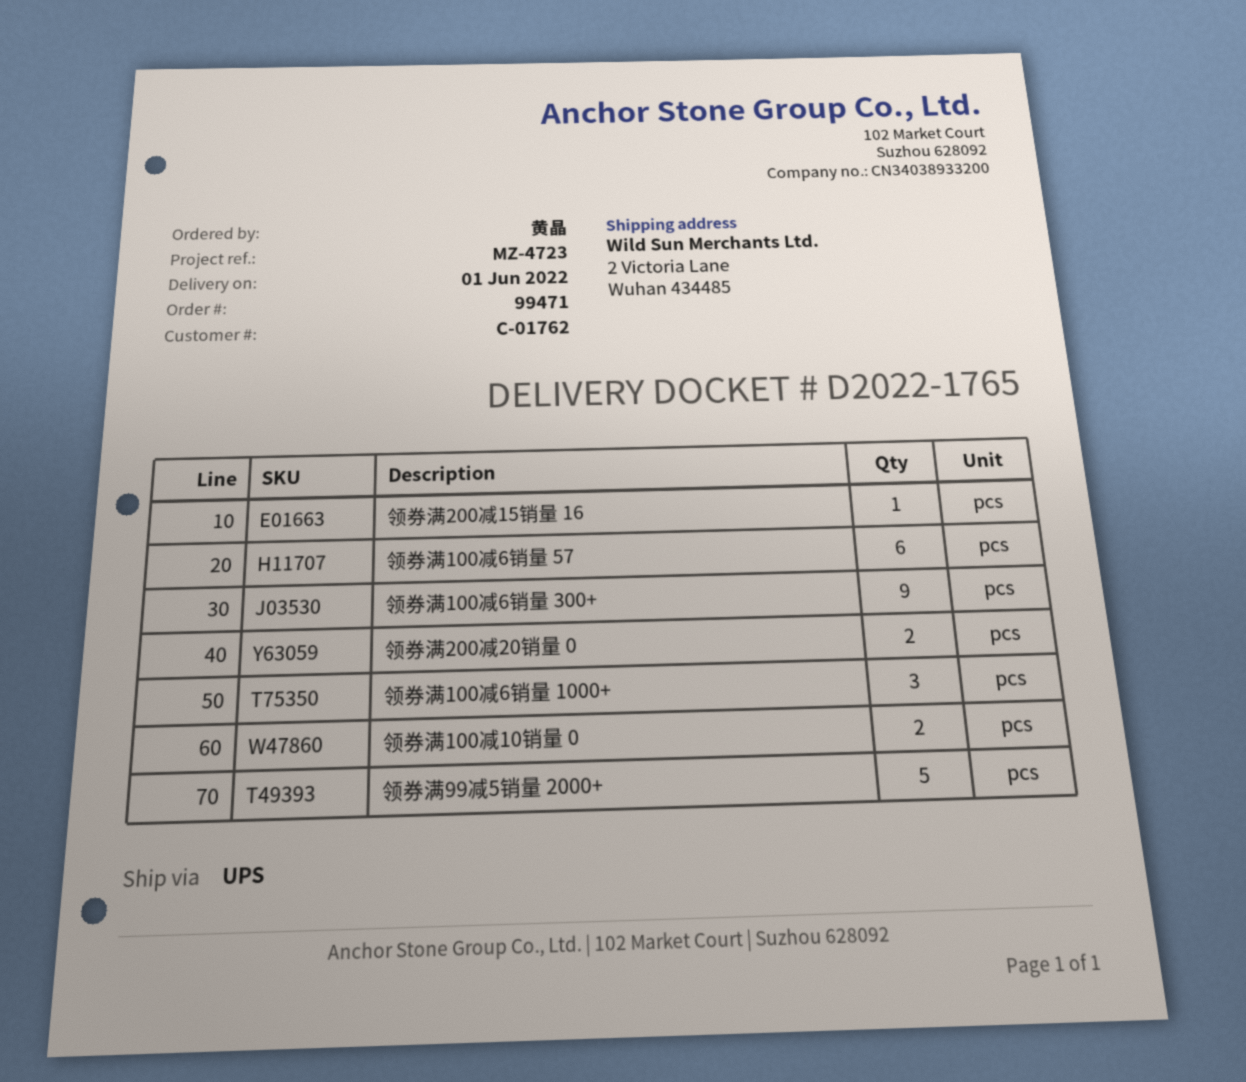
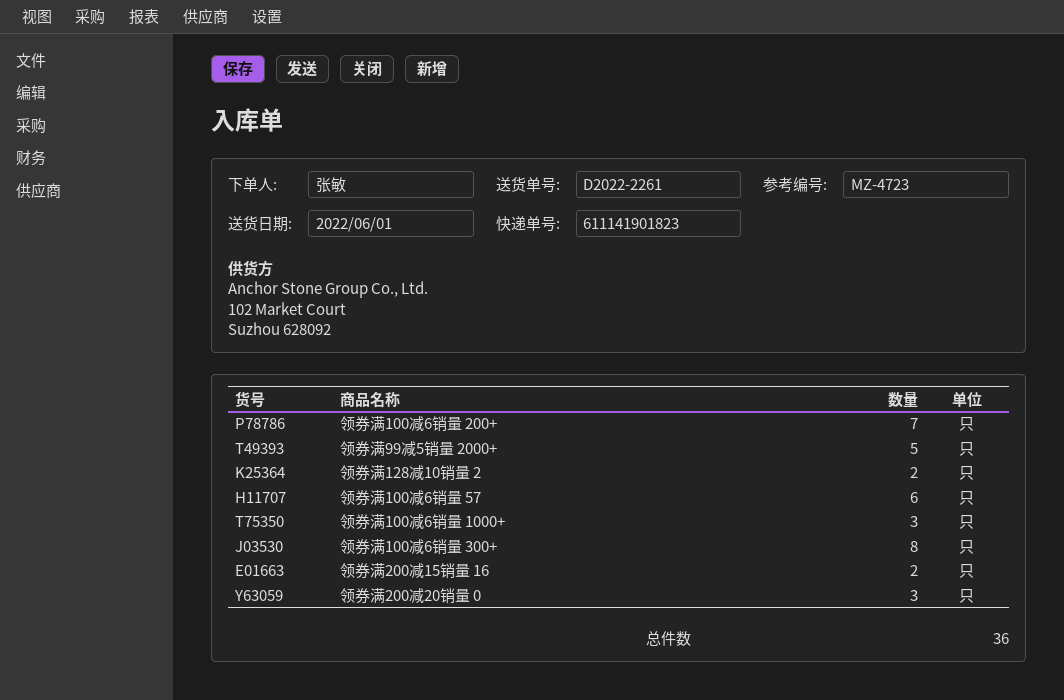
delivery note number: D2022-1765 -> D2022-2261
ordered by: 黄晶 -> 张敏
领券满200减15销量 16: 1 -> 2
领券满100减6销量 300+: 9 -> 8
领券满200减20销量 0: 2 -> 3
领券满100减10销量 0: 2 -> none
领券满100减6销量 200+: none -> 7
领券满128减10销量 2: none -> 2

